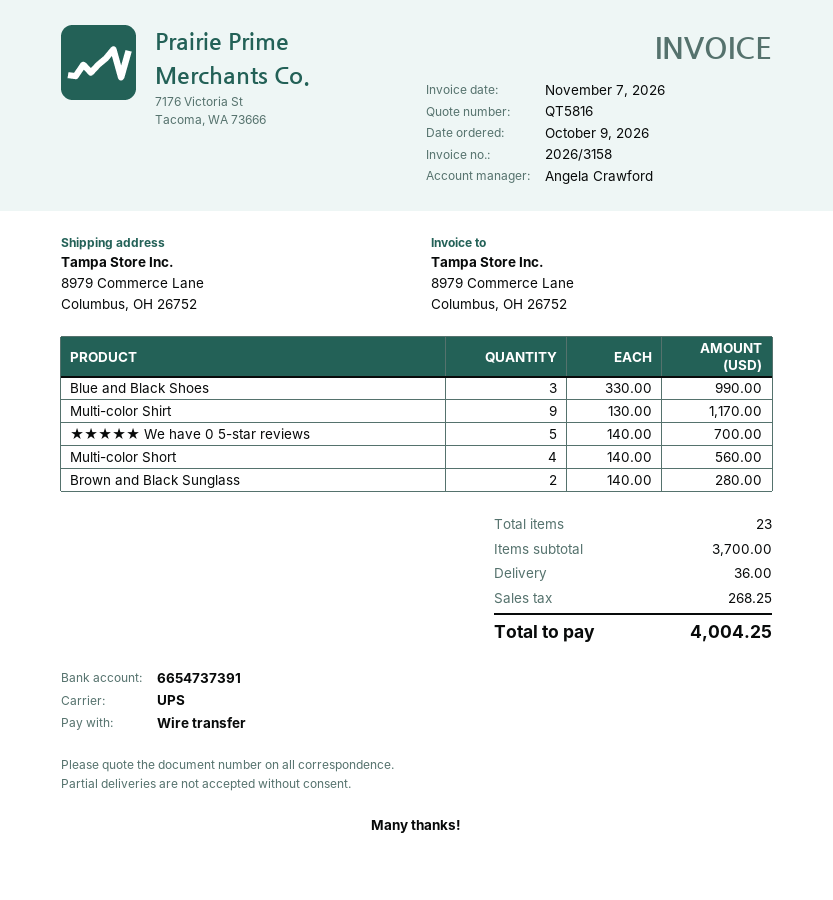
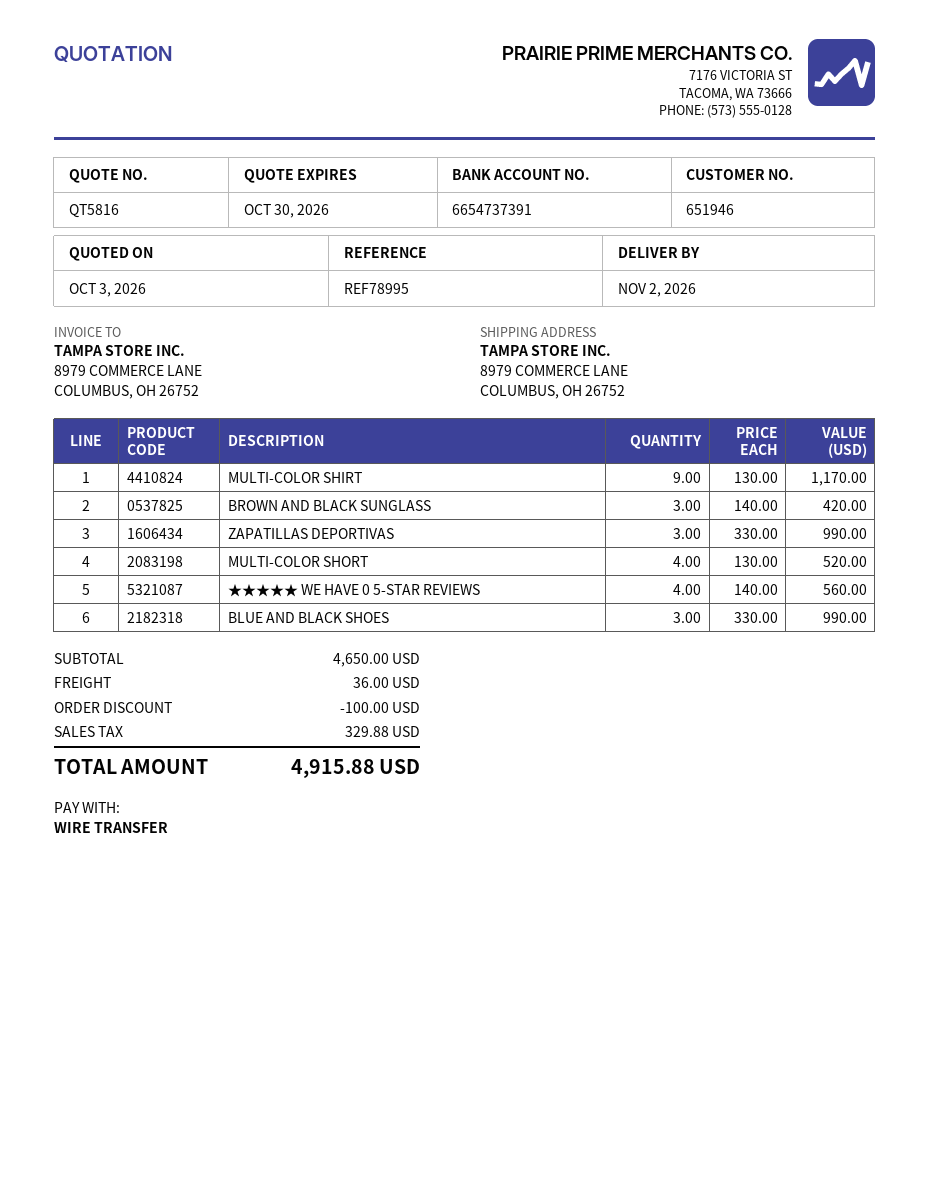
★★★★★ We have 0 5-star reviews: 5 x 140.00 = 700.00 -> 4 x 140.00 = 560.00
Multi-color Short: 4 x 140.00 = 560.00 -> 4 x 130.00 = 520.00
Brown and Black Sunglass: 2 x 140.00 = 280.00 -> 3 x 140.00 = 420.00
ZAPATILLAS DEPORTIVAS: none -> 3 x 330.00 = 990.00
subtotal: 3700.00 -> 4650.00
discount: none -> 100.00
tax: 268.25 -> 329.88
total: 4004.25 -> 4915.88

